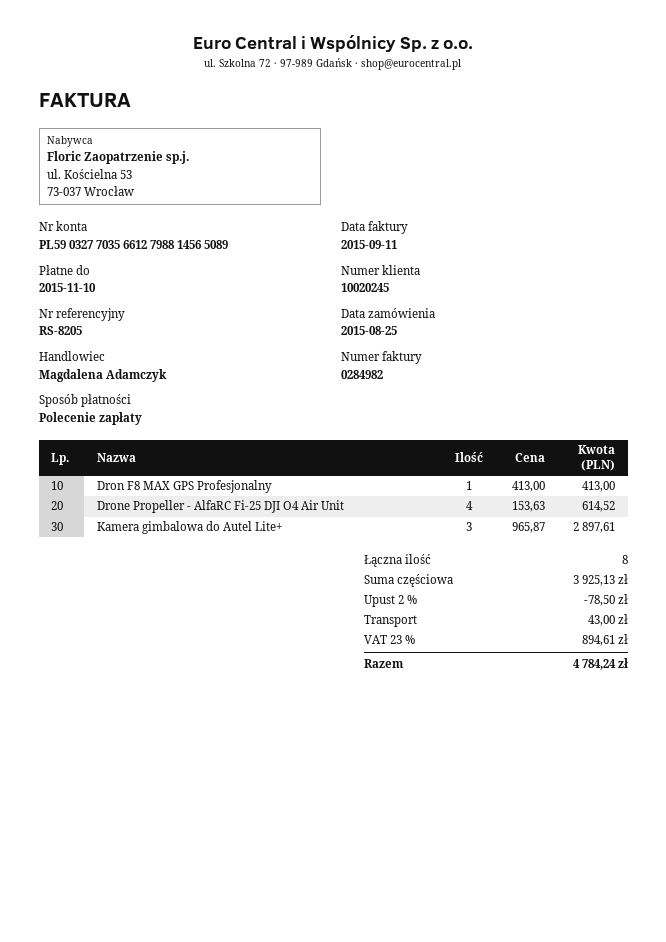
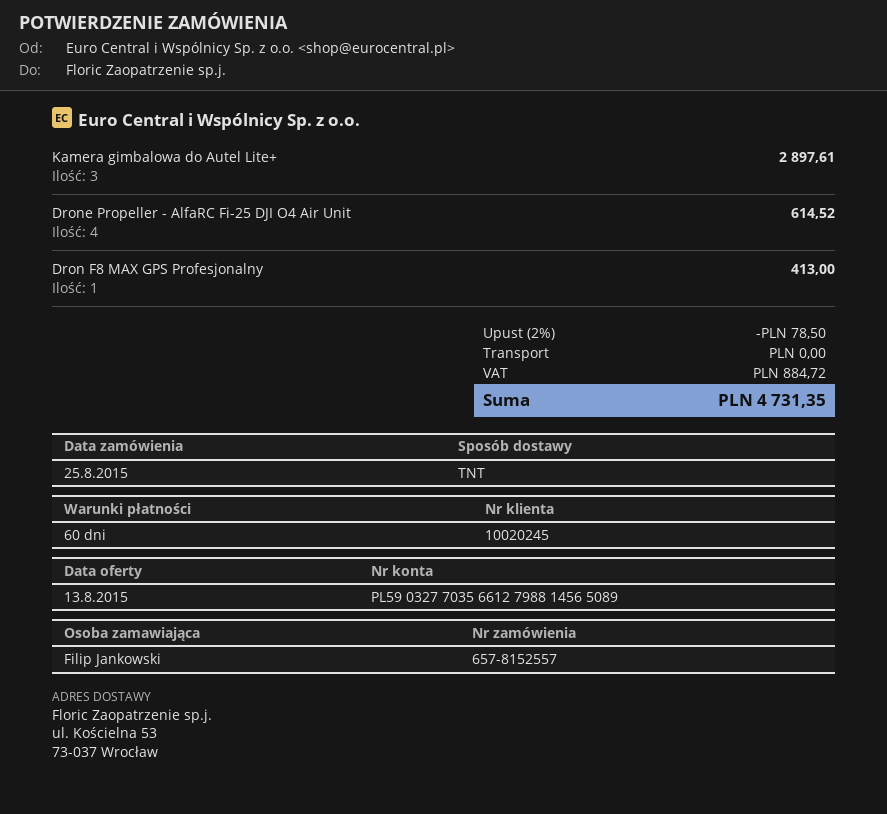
shipping: 43.00 -> 0.00
tax: 894.61 -> 884.72
total: 4784.24 -> 4731.35

